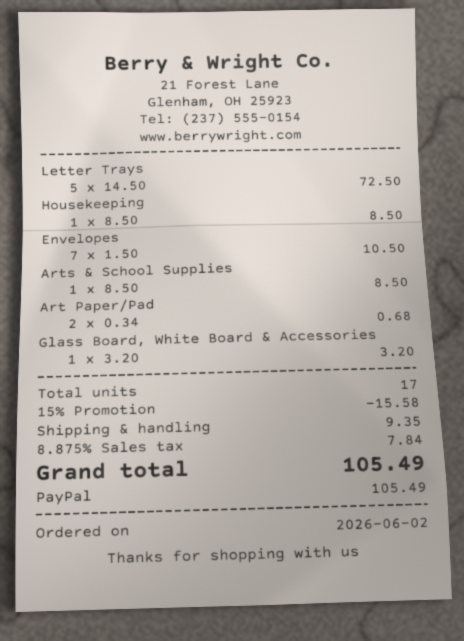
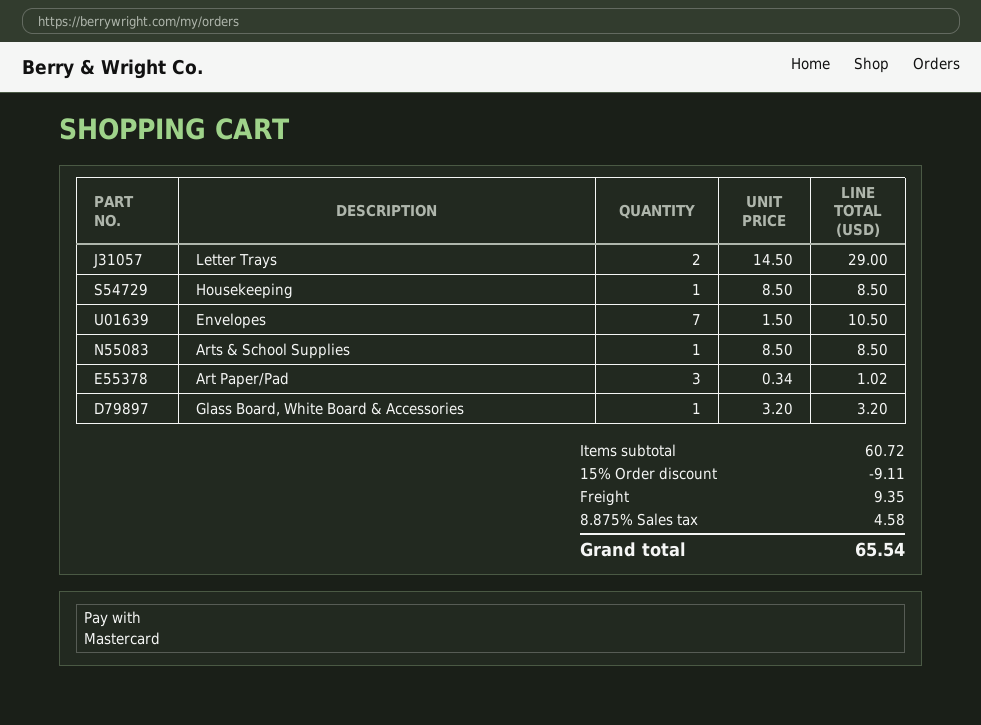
payment method: PayPal -> Mastercard
Letter Trays: 5 x 14.50 = 72.50 -> 2 x 14.50 = 29.00
Art Paper/Pad: 2 x 0.34 = 0.68 -> 3 x 0.34 = 1.02
discount: 15% = 15.58 -> 15% = 9.11
tax: 8.875% = 7.84 -> 8.875% = 4.58
total: 105.49 -> 65.54

